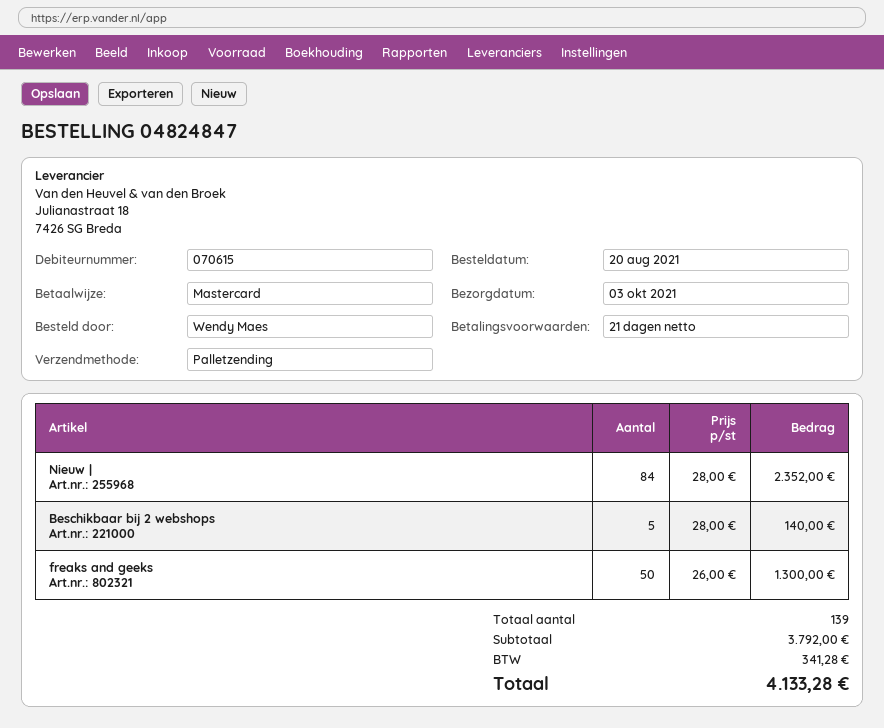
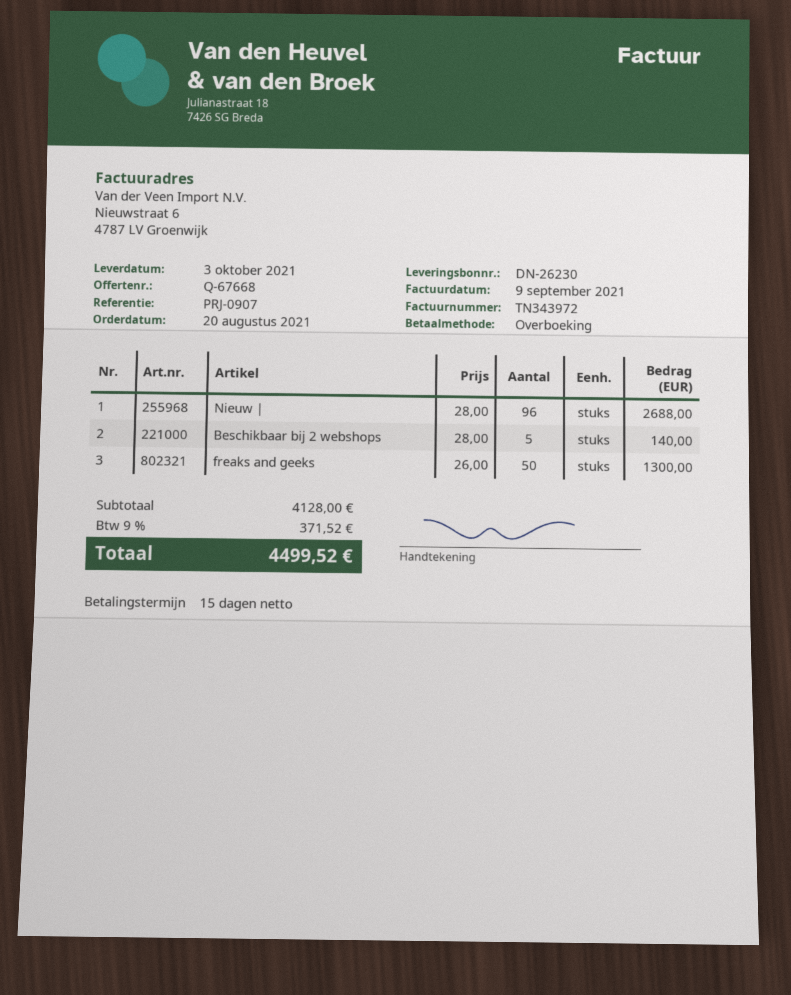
payment terms: 21 days -> 15 days
payment method: Mastercard -> bank transfer
Nieuw |: 84 x 28.00 = 2352.00 -> 96 x 28.00 = 2688.00
subtotal: 3792.00 -> 4128.00
tax: 341.28 -> 371.52
total: 4133.28 -> 4499.52

